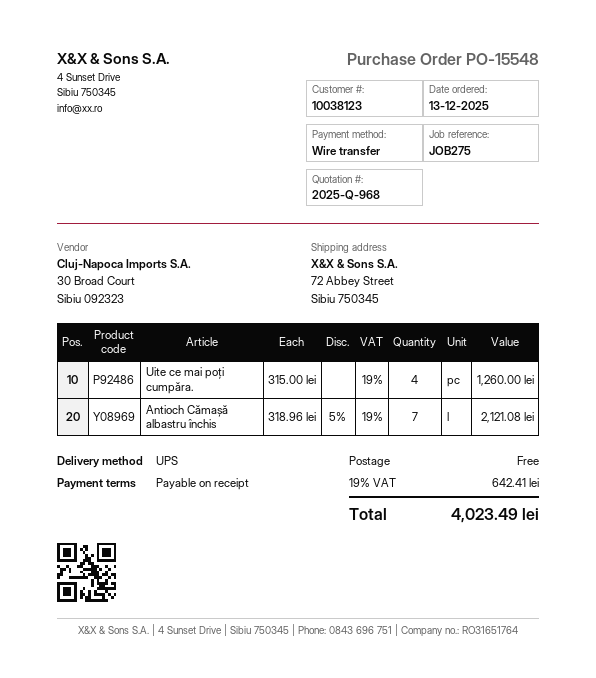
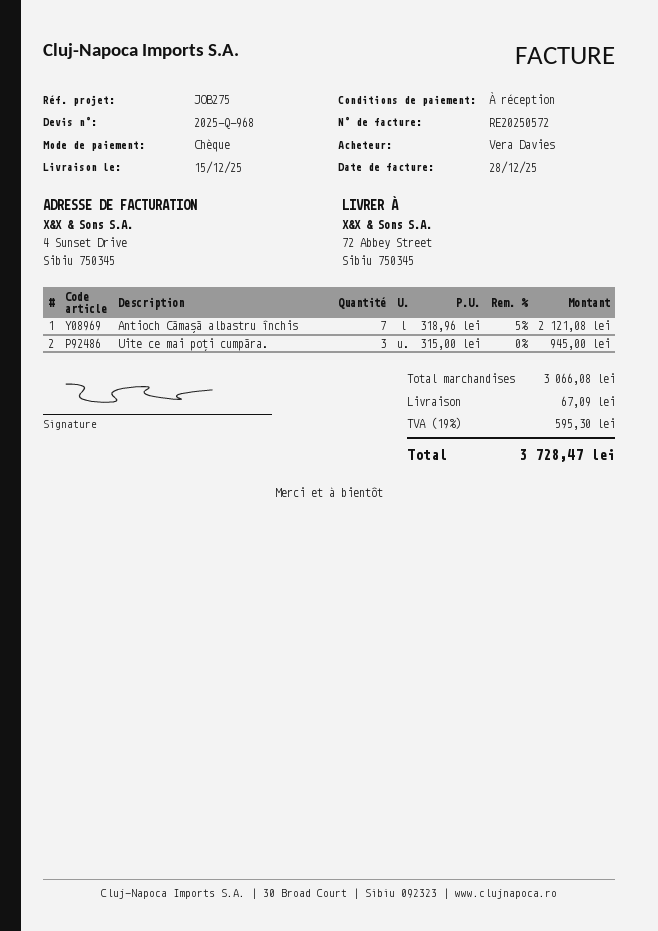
payment method: bank transfer -> cheque
Uite ce mai poți cumpăra.: 4 x 315.00 = 1260.00 -> 3 x 315.00 = 945.00
shipping: 0.00 -> 67.09
tax: 19% = 642.41 -> 19% = 595.30
total: 4023.49 -> 3728.47

